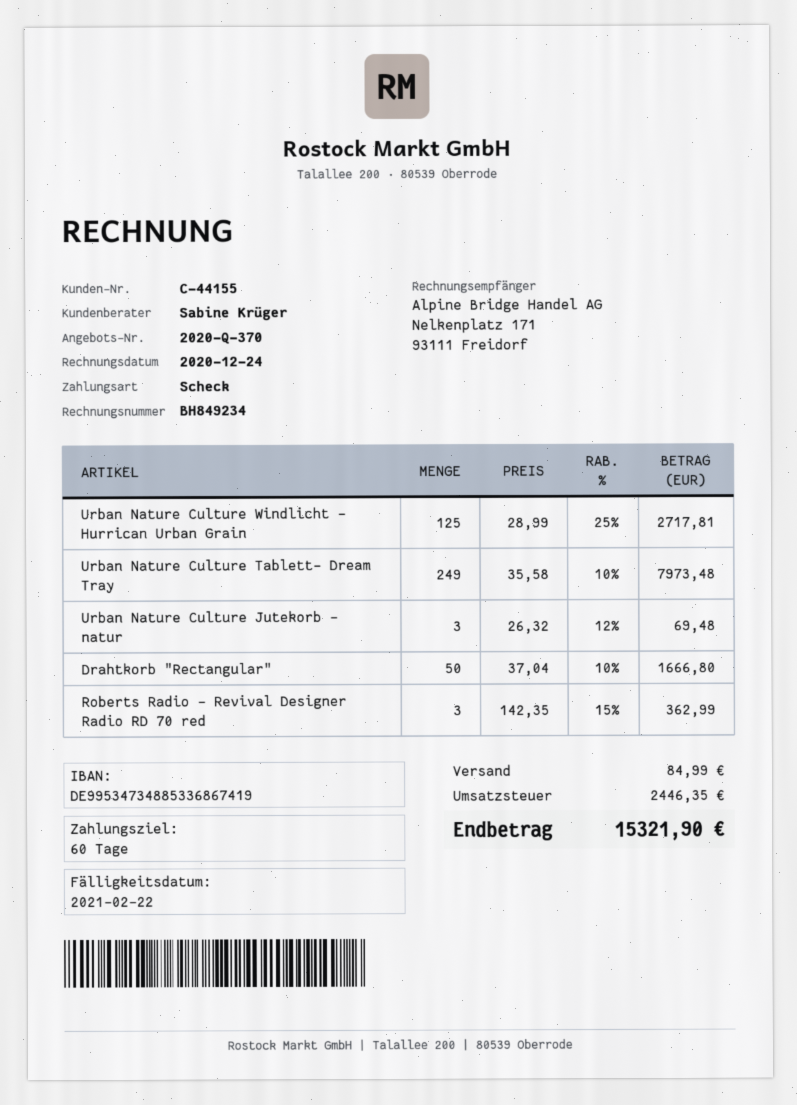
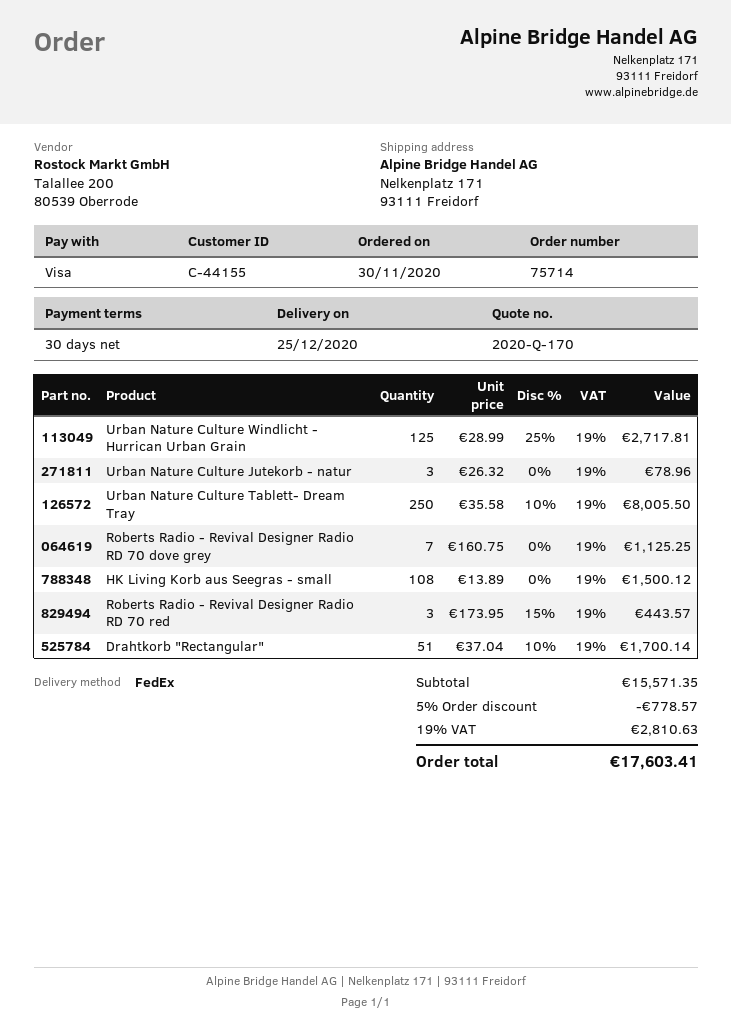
quote number: 2020-Q-370 -> 2020-Q-170
payment terms: 60 days -> 30 days
payment method: cheque -> Visa
Urban Nature Culture Tablett- Dream Tray: 249 x 35.58 - 10% = 7973.48 -> 250 x 35.58 - 10% = 8005.50
Urban Nature Culture Jutekorb - natur: 3 x 26.32 - 12% = 69.48 -> 3 x 26.32 = 78.96
Drahtkorb "Rectangular": 50 x 37.04 - 10% = 1666.80 -> 51 x 37.04 - 10% = 1700.14
Roberts Radio - Revival Designer Radio RD 70 red: 3 x 142.35 - 15% = 362.99 -> 3 x 173.95 - 15% = 443.57
Roberts Radio - Revival Designer Radio RD 70 dove grey: none -> 7 x 160.75 = 1125.25
HK Living Korb aus Seegras - small: none -> 108 x 13.89 = 1500.12
discount: none -> 5% = 778.57
shipping: 84.99 -> none
tax: 2446.35 -> 2810.63
total: 15321.90 -> 17603.41

